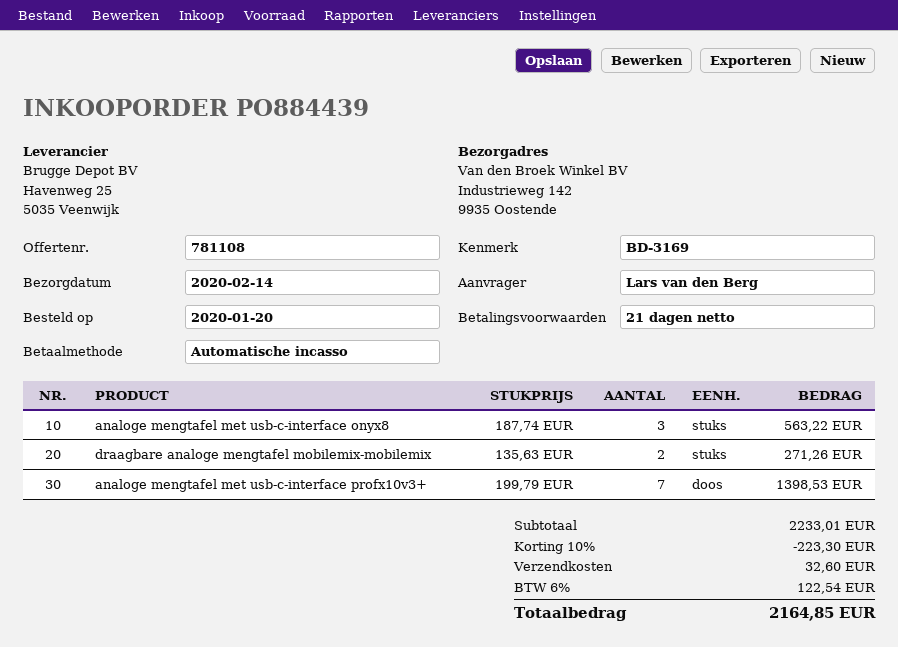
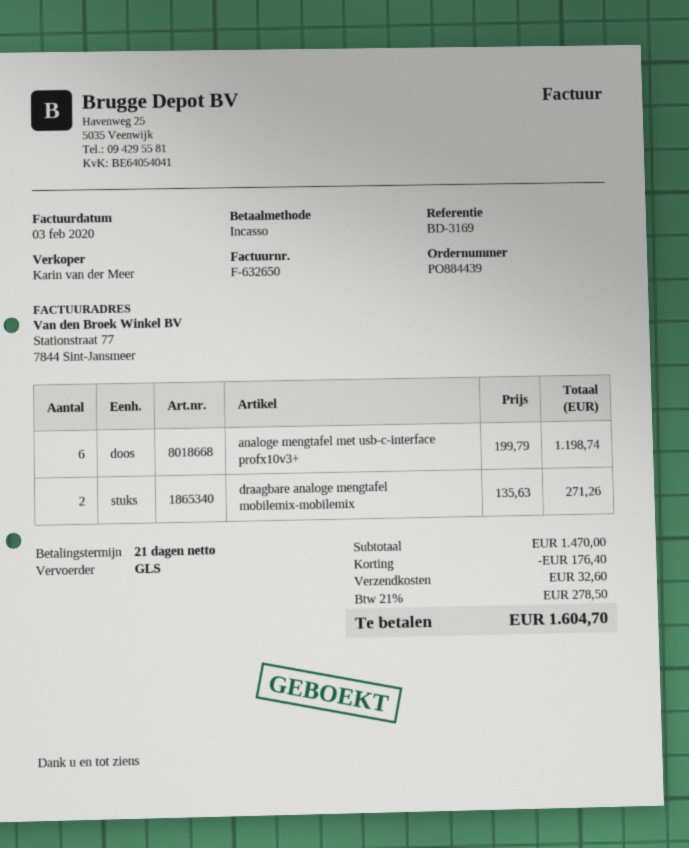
analoge mengtafel met usb-c-interface onyx8: 3 x 187.74 = 563.22 -> none
analoge mengtafel met usb-c-interface profx10v3+: 7 x 199.79 = 1398.53 -> 6 x 199.79 = 1198.74
subtotal: 2233.01 -> 1470.00
discount: 223.30 -> 176.40
tax: 6% = 122.54 -> 21% = 278.50
total: 2164.85 -> 1604.70

